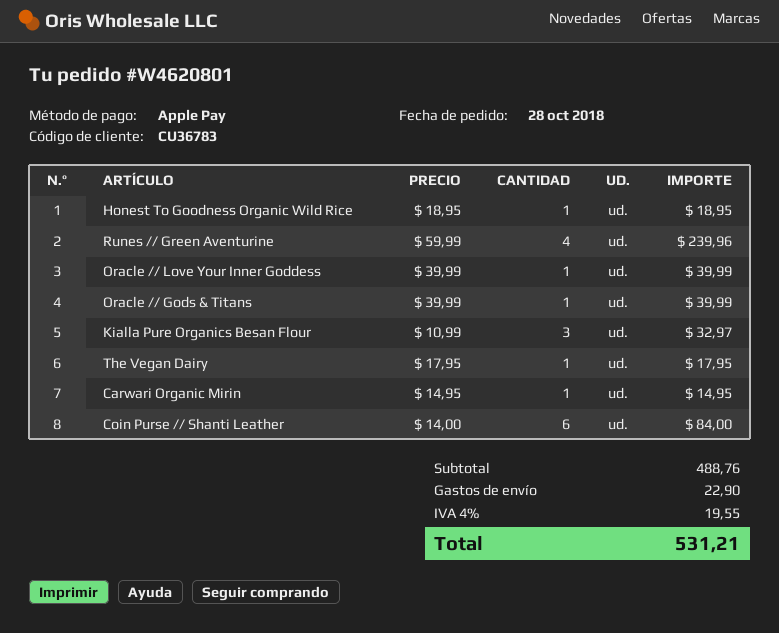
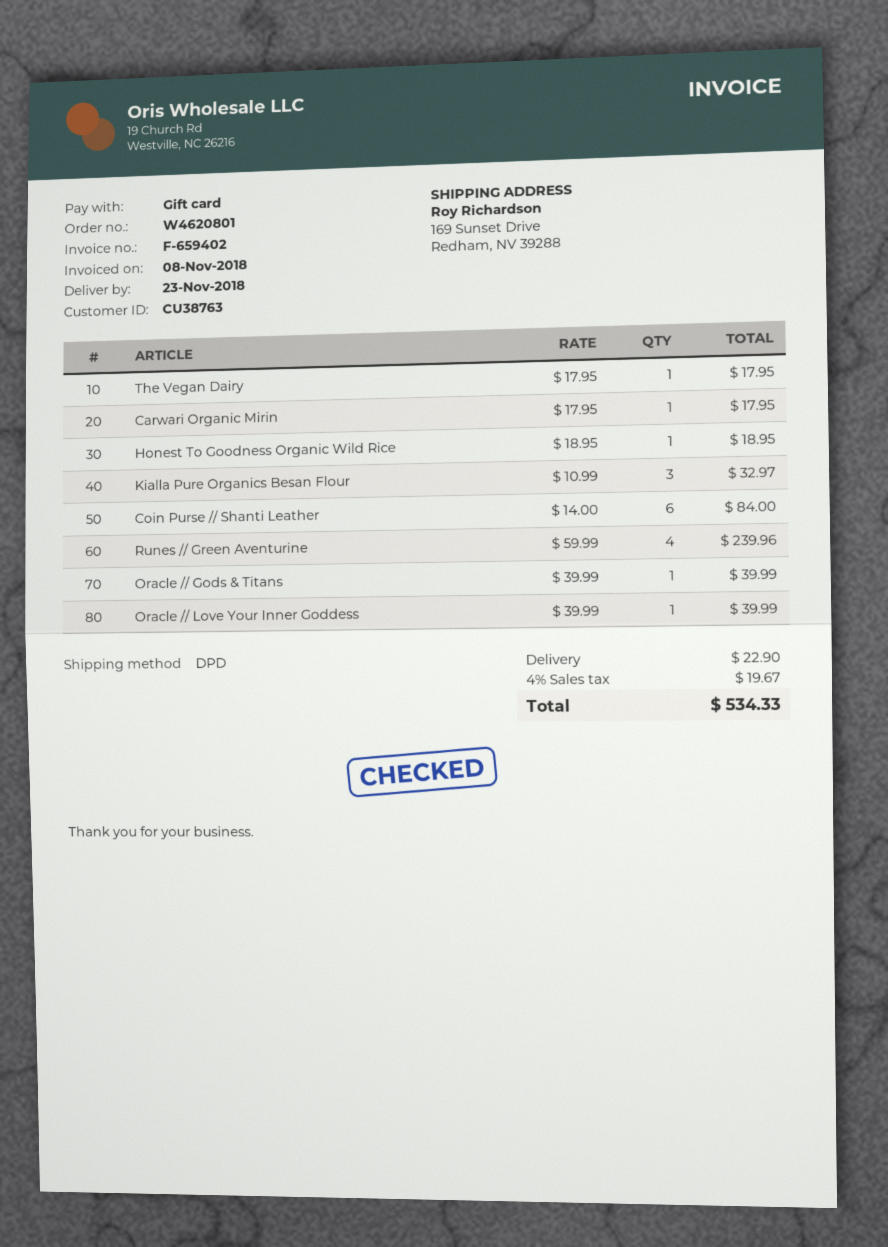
customer number: CU36783 -> CU38763
payment method: Apple Pay -> gift card
Carwari Organic Mirin: 1 x 14.95 = 14.95 -> 1 x 17.95 = 17.95
tax: 4% = 19.55 -> 4% = 19.67
total: 531.21 -> 534.33

